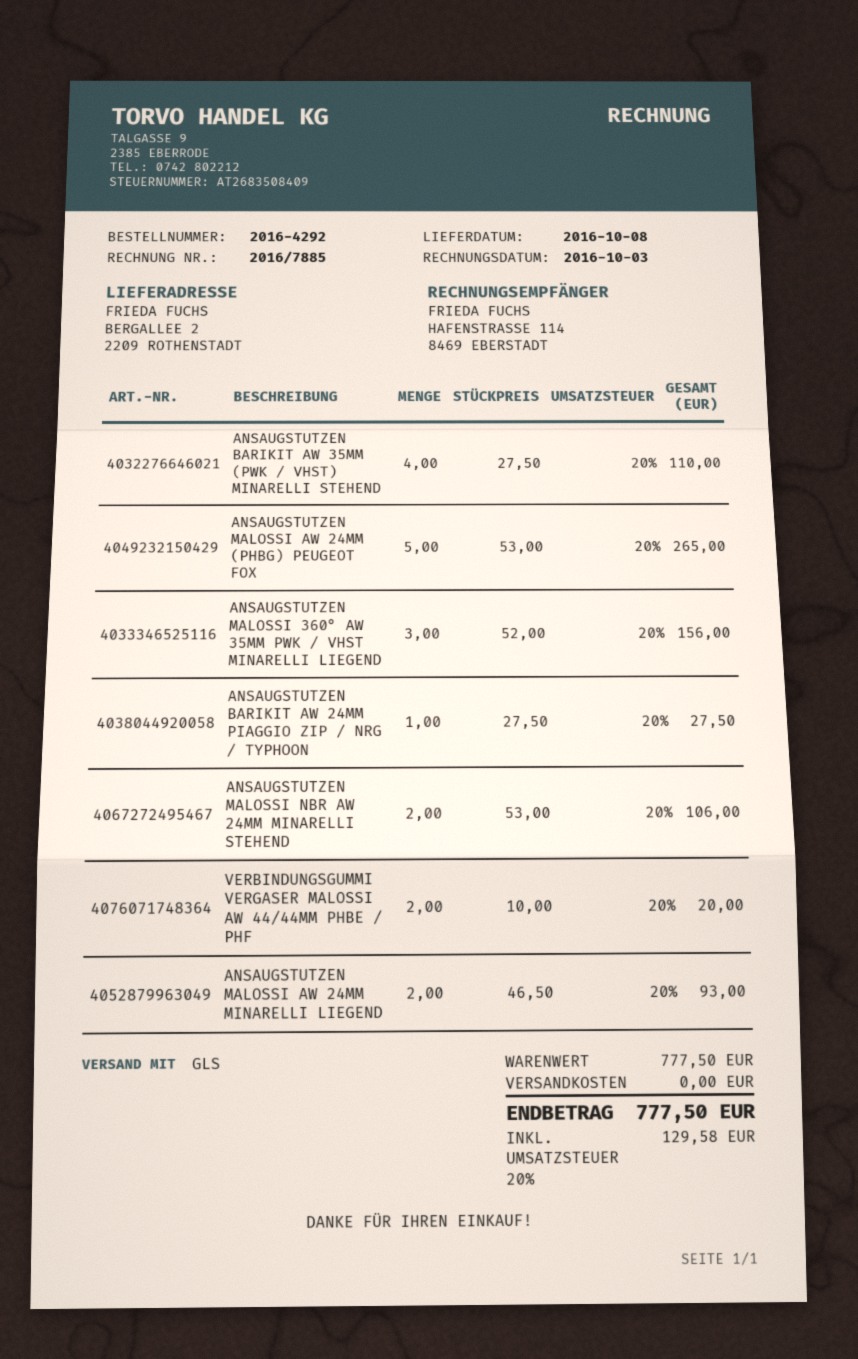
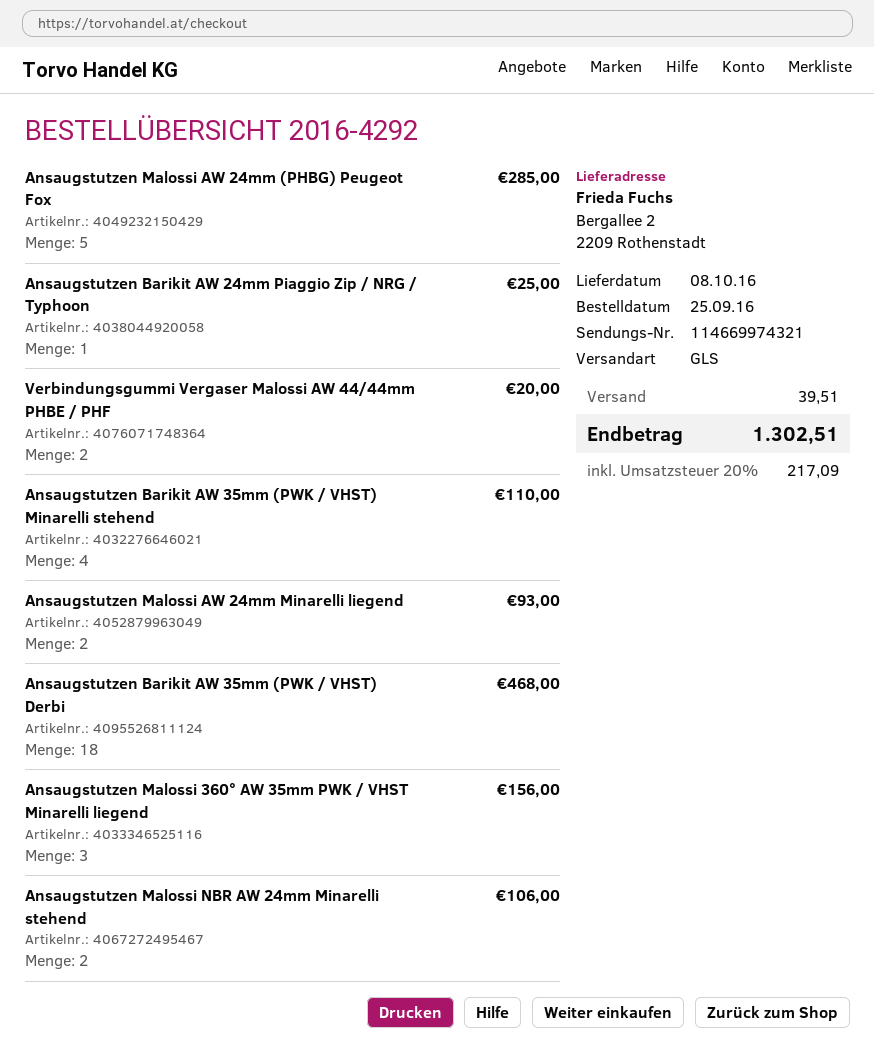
ANSAUGSTUTZEN MALOSSI AW 24MM (PHBG) PEUGEOT FOX: 5 for 265.00 -> 5 for 285.00
ANSAUGSTUTZEN BARIKIT AW 24MM PIAGGIO ZIP / NRG / TYPHOON: 1 for 27.50 -> 1 for 25.00
Ansaugstutzen Barikit AW 35mm (PWK / VHST) Derbi: none -> 18 for 468.00
shipping: 0.00 -> 39.51
tax: 20% = 129.58 -> 20% = 217.09
total: 777.50 -> 1302.51

